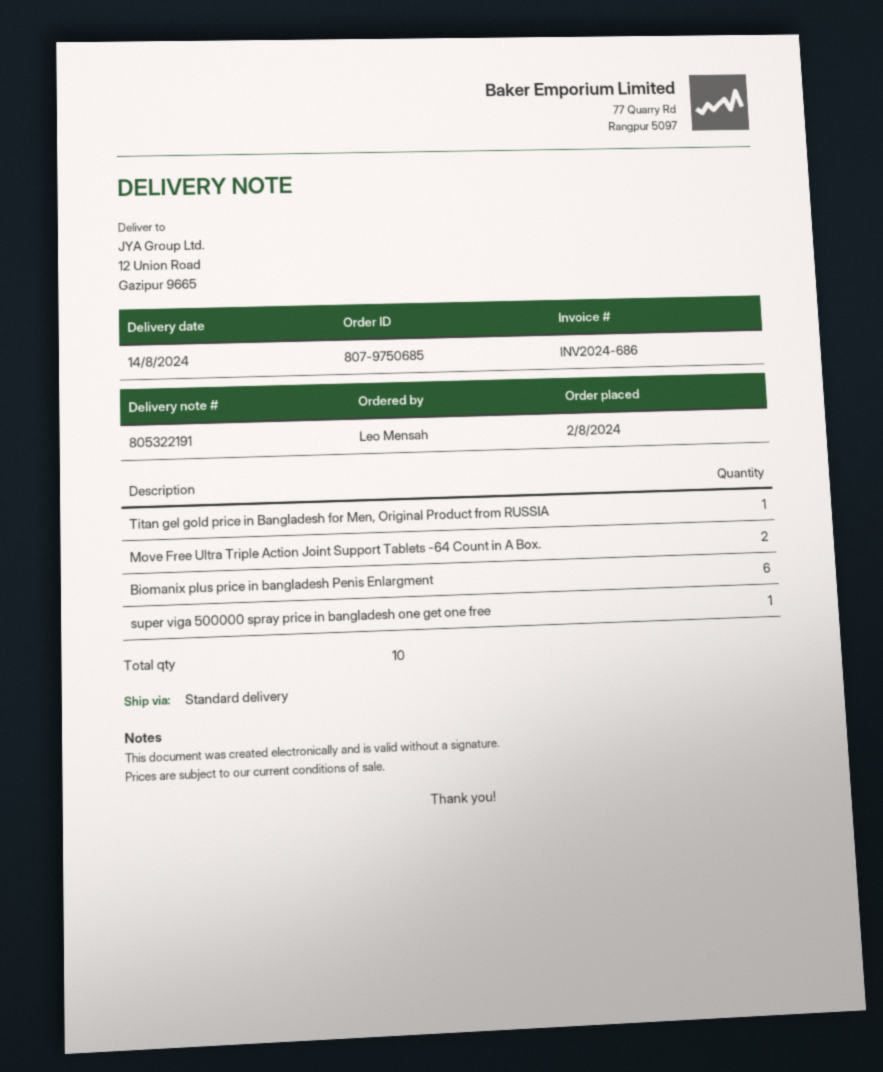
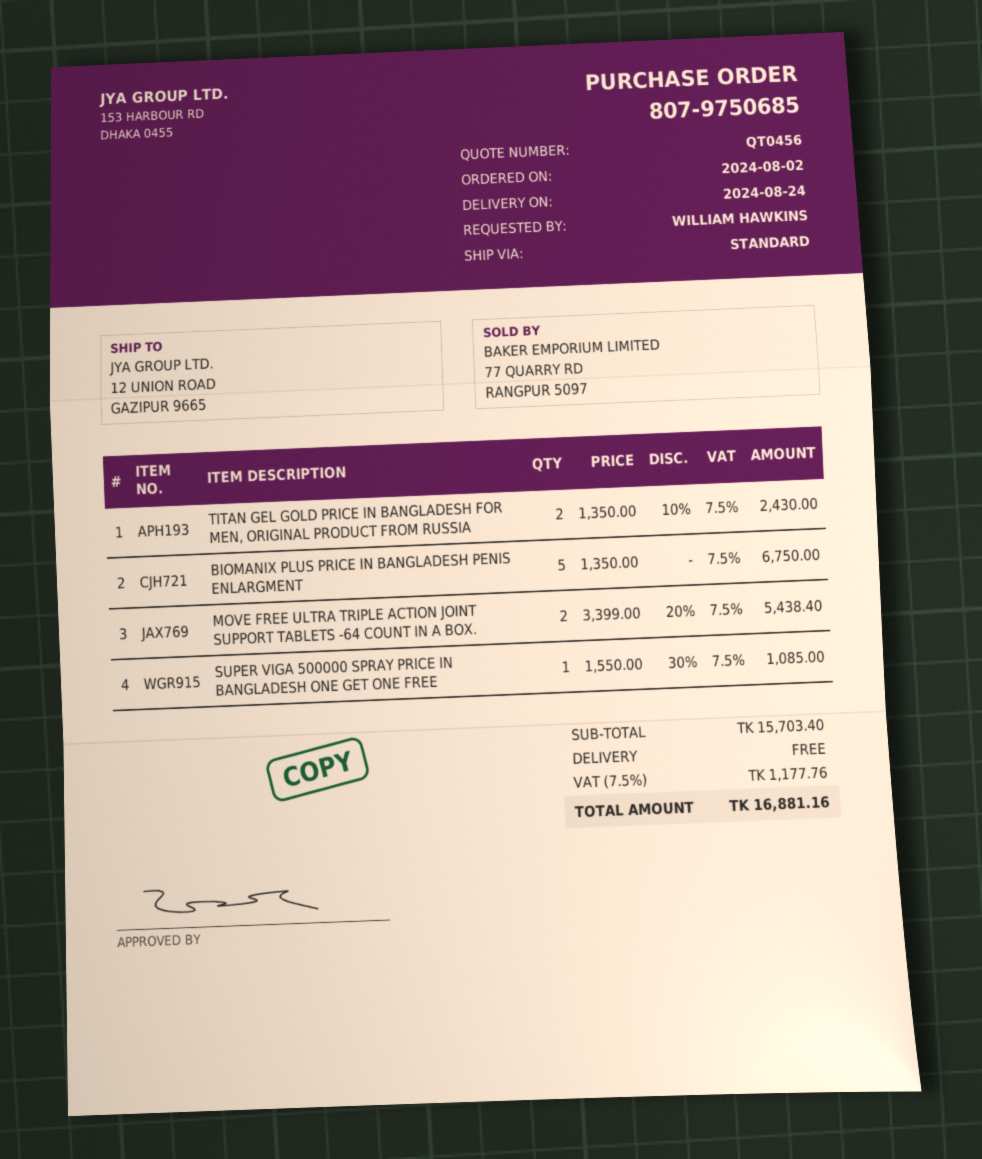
delivery date: 2024-08-14 -> 2024-08-24
ordered by: Leo Mensah -> WILLIAM HAWKINS
Titan gel gold price in Bangladesh for Men, Original Product from RUSSIA: 1 -> 2
Biomanix plus price in bangladesh Penis Enlargment: 6 -> 5

